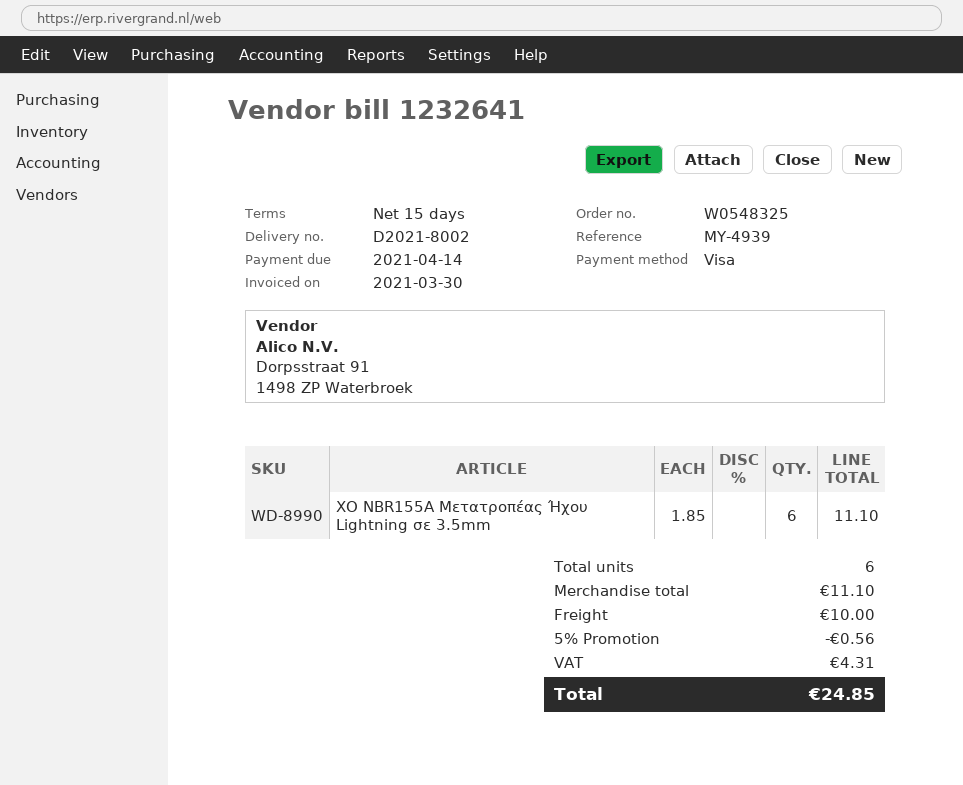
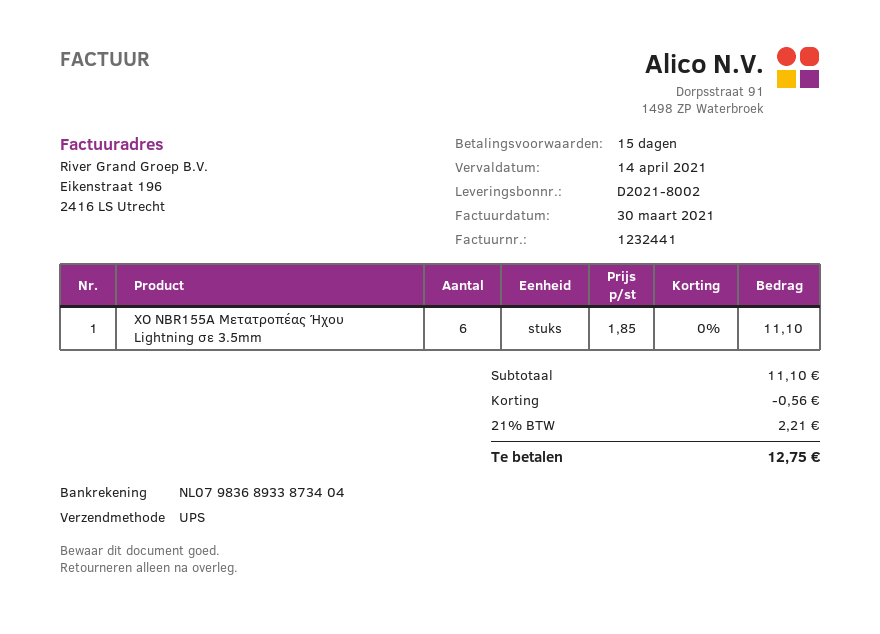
invoice number: 1232641 -> 1232441
shipping: 10.00 -> none
tax: 4.31 -> 2.21
total: 24.85 -> 12.75

